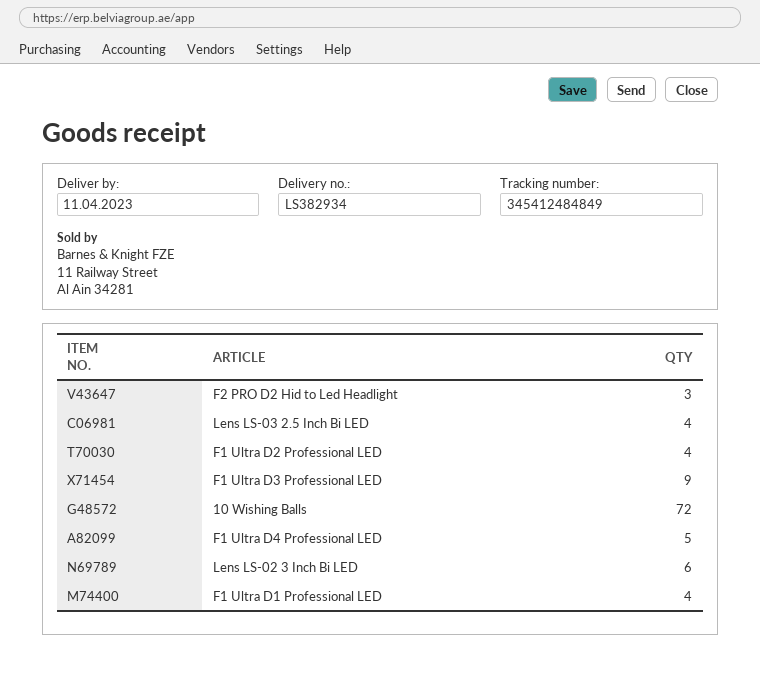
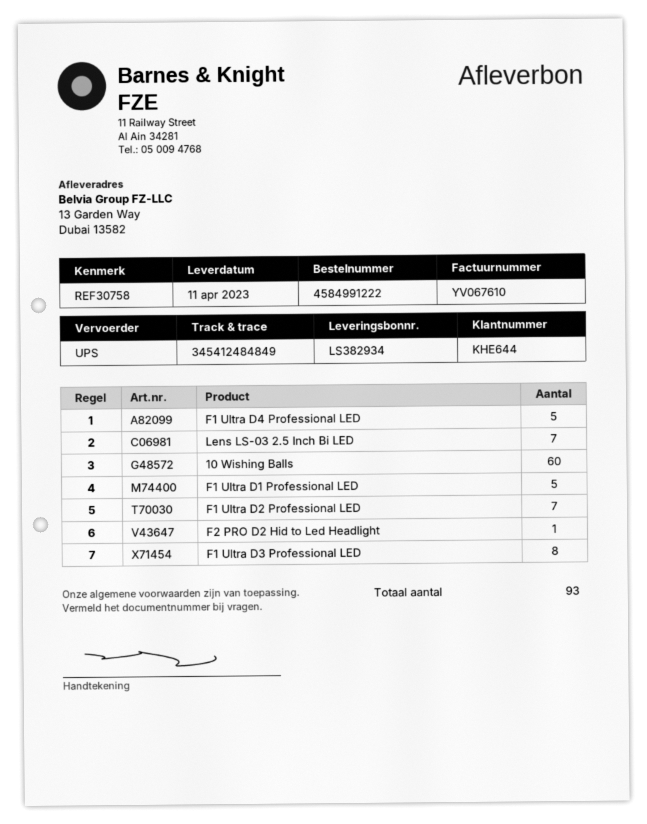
F2 PRO D2 Hid to Led Headlight: 3 -> 1
Lens LS-03 2.5 Inch Bi LED: 4 -> 7
F1 Ultra D2 Professional LED: 4 -> 7
F1 Ultra D3 Professional LED: 9 -> 8
10 Wishing Balls: 72 -> 60
Lens LS-02 3 Inch Bi LED: 6 -> none
F1 Ultra D1 Professional LED: 4 -> 5

